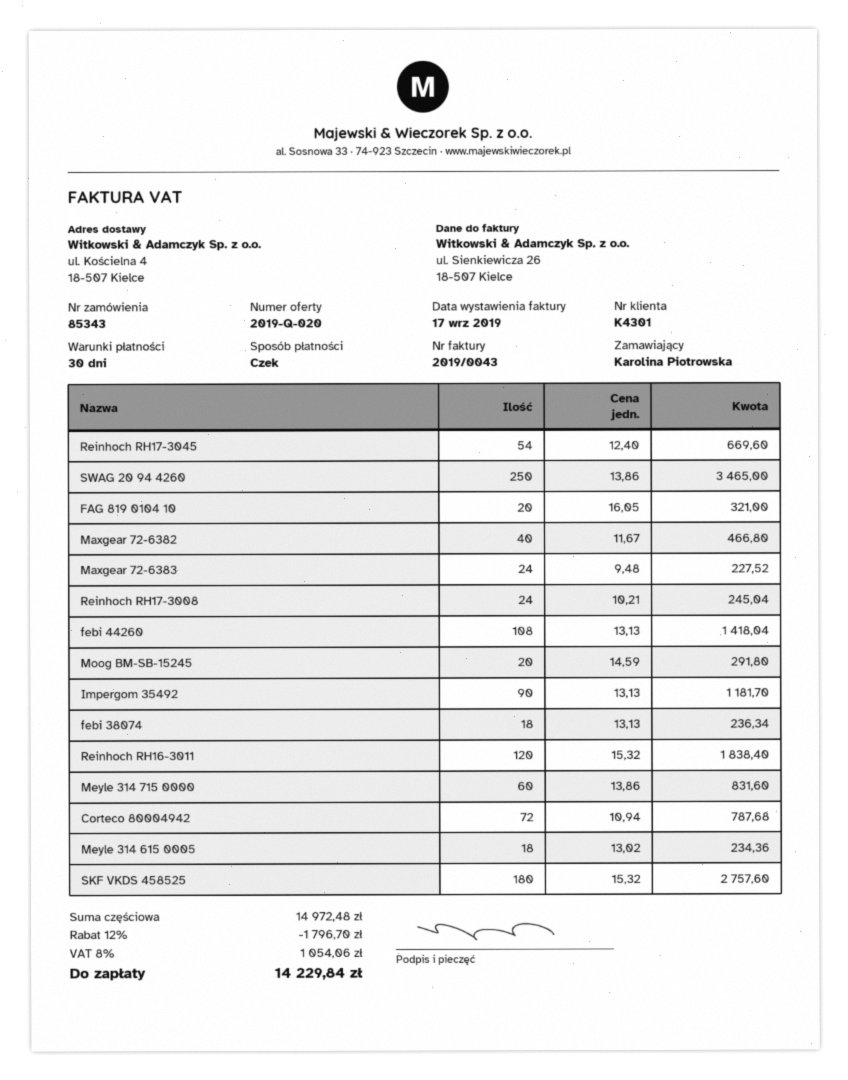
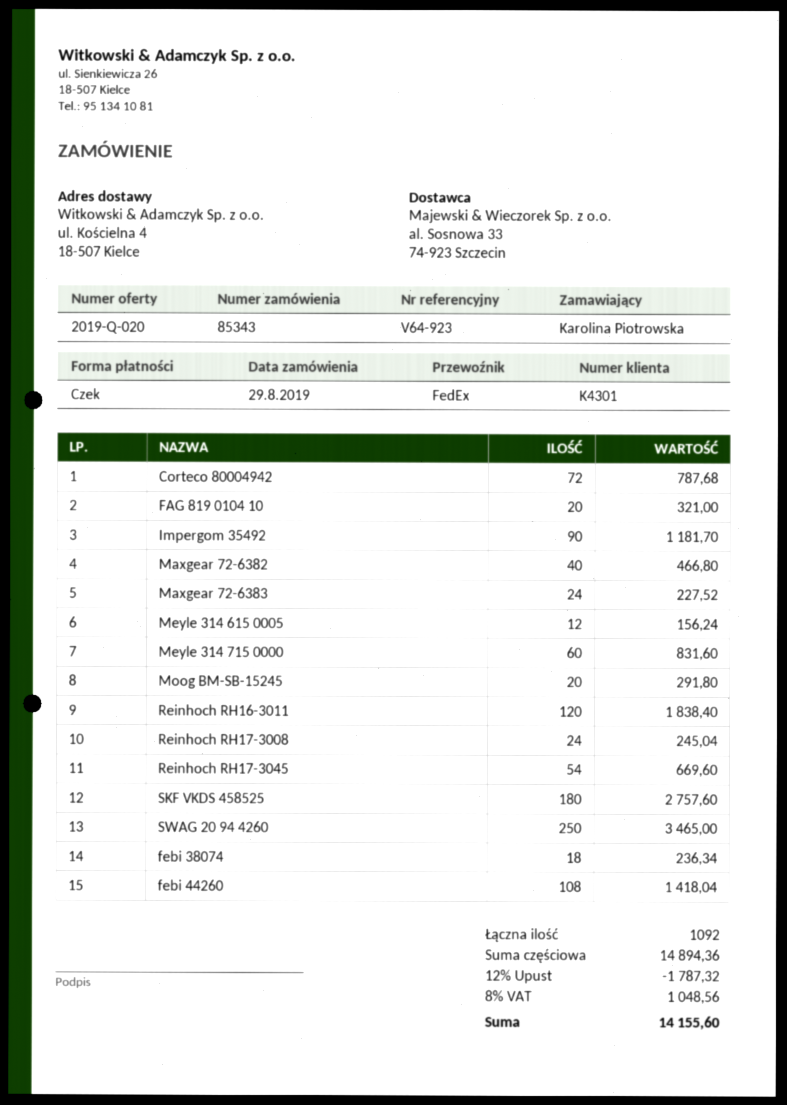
Meyle 314 615 0005: 18 for 234.36 -> 12 for 156.24
subtotal: 14972.48 -> 14894.36
discount: 12% = 1796.70 -> 12% = 1787.32
tax: 8% = 1054.06 -> 8% = 1048.56
total: 14229.84 -> 14155.60

